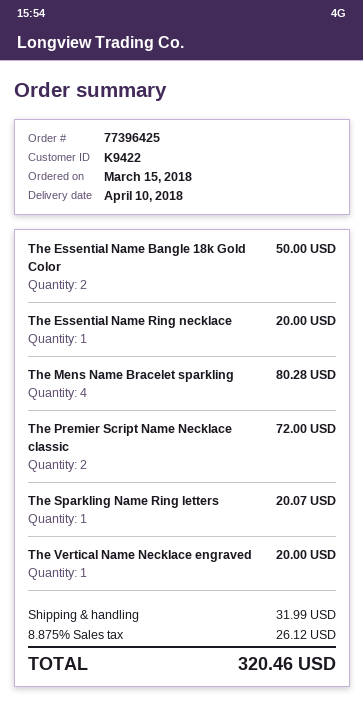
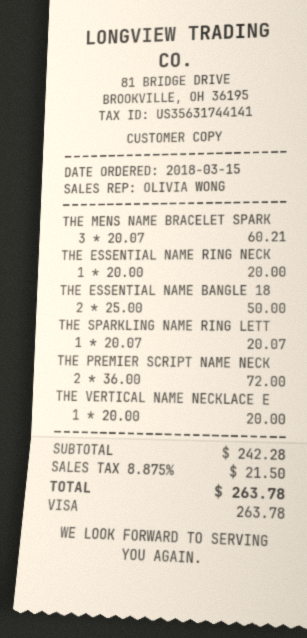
The Mens Name Bracelet sparkling: 4 for 80.28 -> 3 for 60.21
shipping: 31.99 -> none
tax: 8.875% = 26.12 -> 8.875% = 21.50
total: 320.46 -> 263.78

